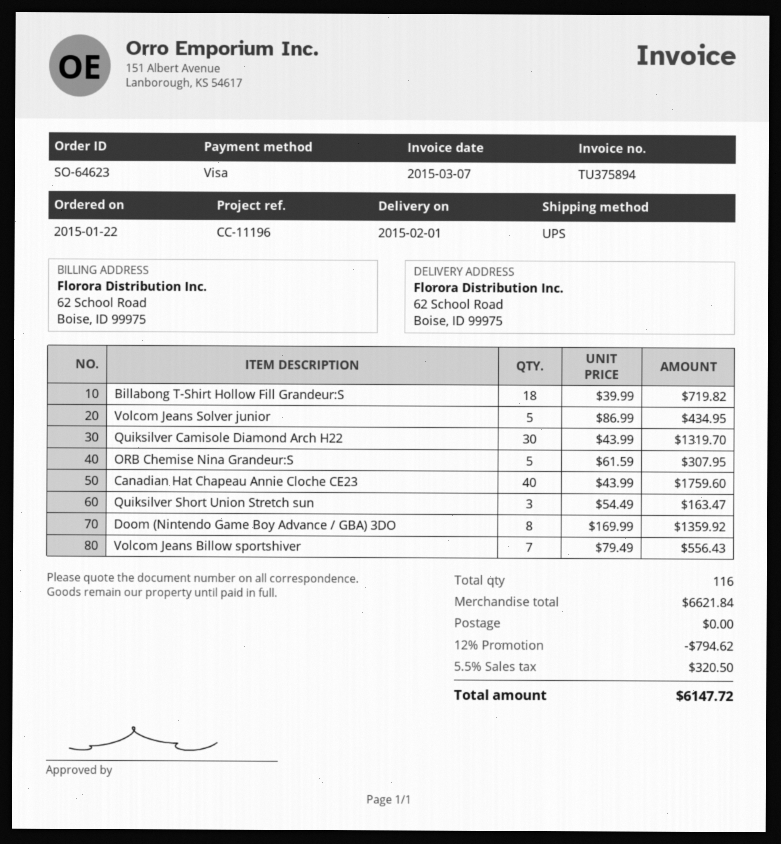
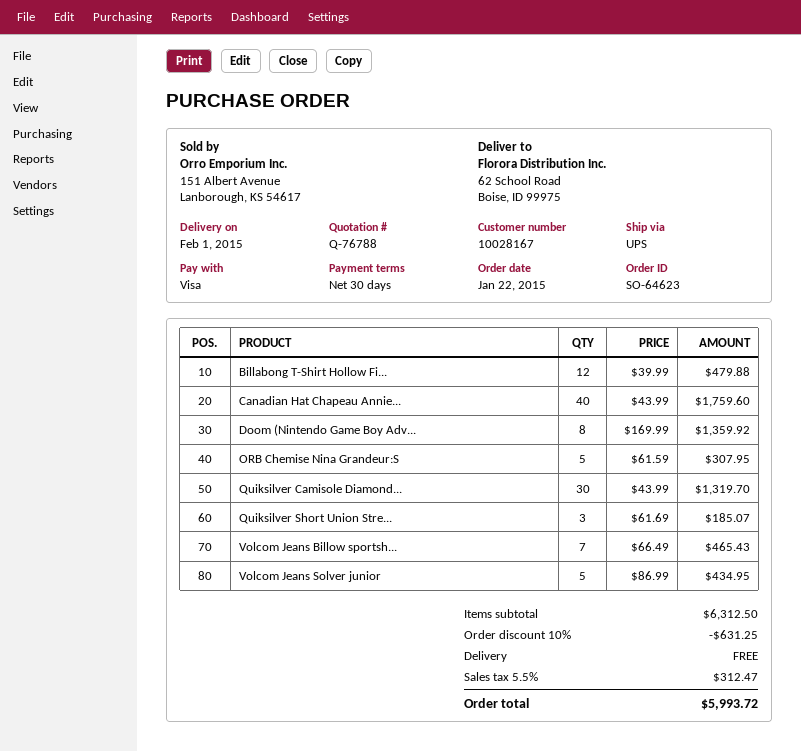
Billabong T-Shirt Hollow Fill Grandeur:S: 18 x 39.99 = 719.82 -> 12 x 39.99 = 479.88
Quiksilver Short Union Stretch sun: 3 x 54.49 = 163.47 -> 3 x 61.69 = 185.07
Volcom Jeans Billow sportshiver: 7 x 79.49 = 556.43 -> 7 x 66.49 = 465.43
subtotal: 6621.84 -> 6312.50
discount: 12% = 794.62 -> 10% = 631.25
tax: 5.5% = 320.50 -> 5.5% = 312.47
total: 6147.72 -> 5993.72

